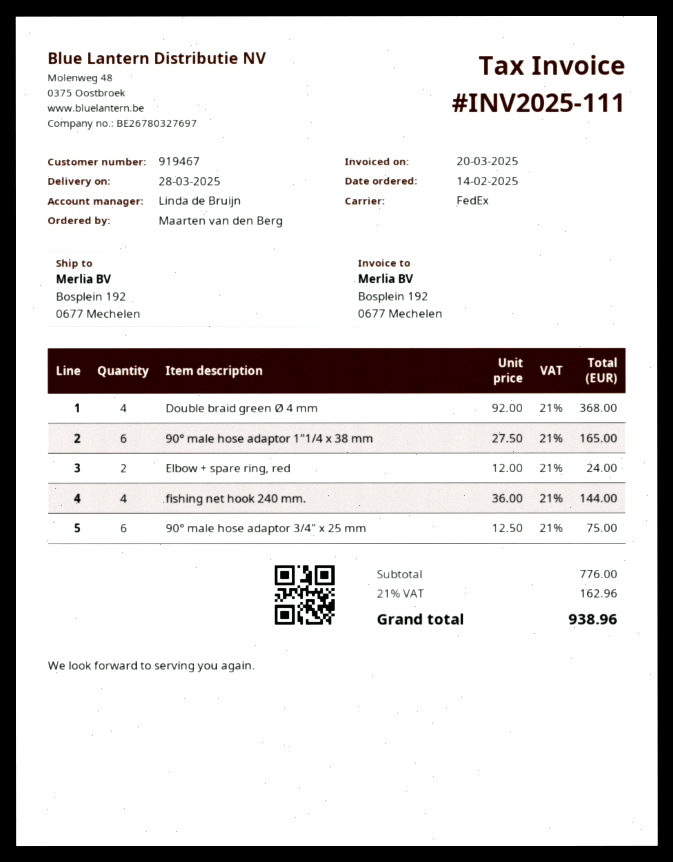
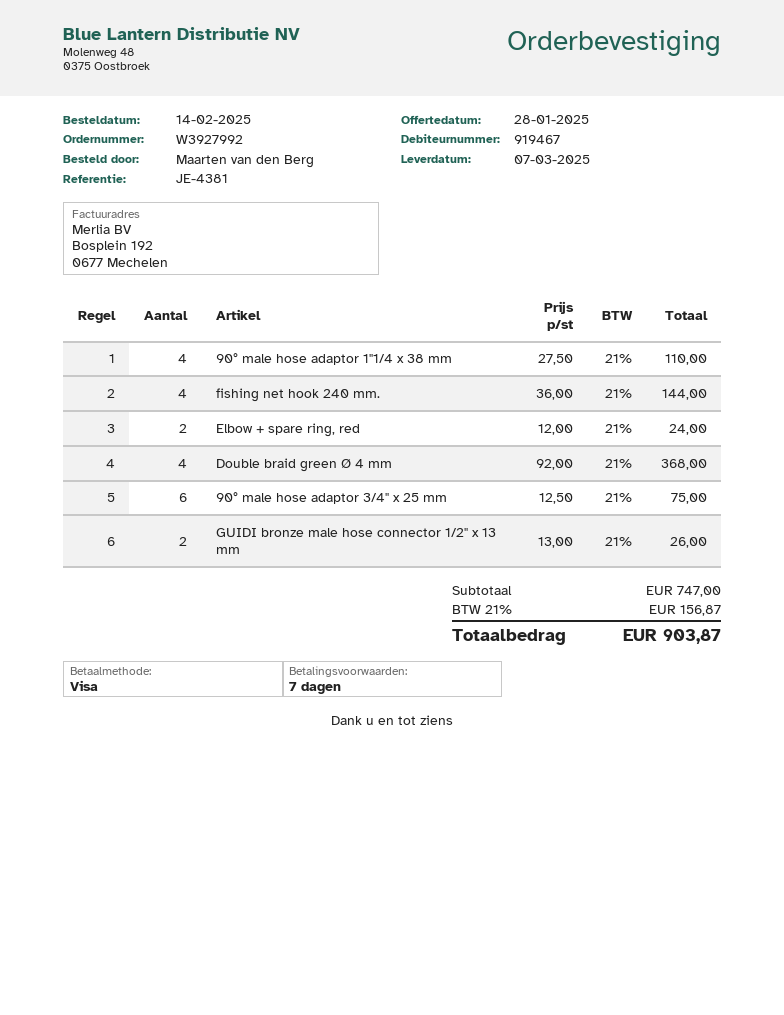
delivery date: 2025-03-28 -> 2025-03-07
90° male hose adaptor 1"1/4 x 38 mm: 6 x 27.50 = 165.00 -> 4 x 27.50 = 110.00
GUIDI bronze male hose connector 1/2" x 13 mm: none -> 2 x 13.00 = 26.00
subtotal: 776.00 -> 747.00
tax: 21% = 162.96 -> 21% = 156.87
total: 938.96 -> 903.87

